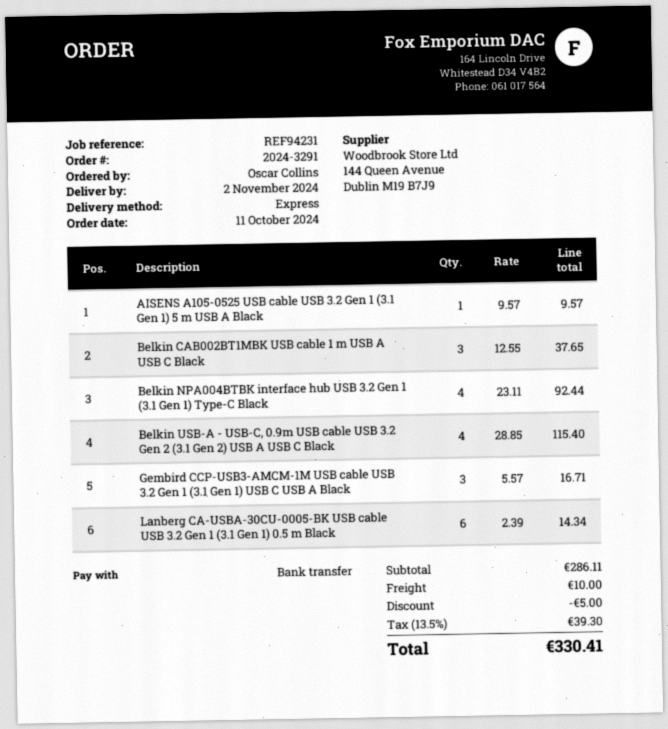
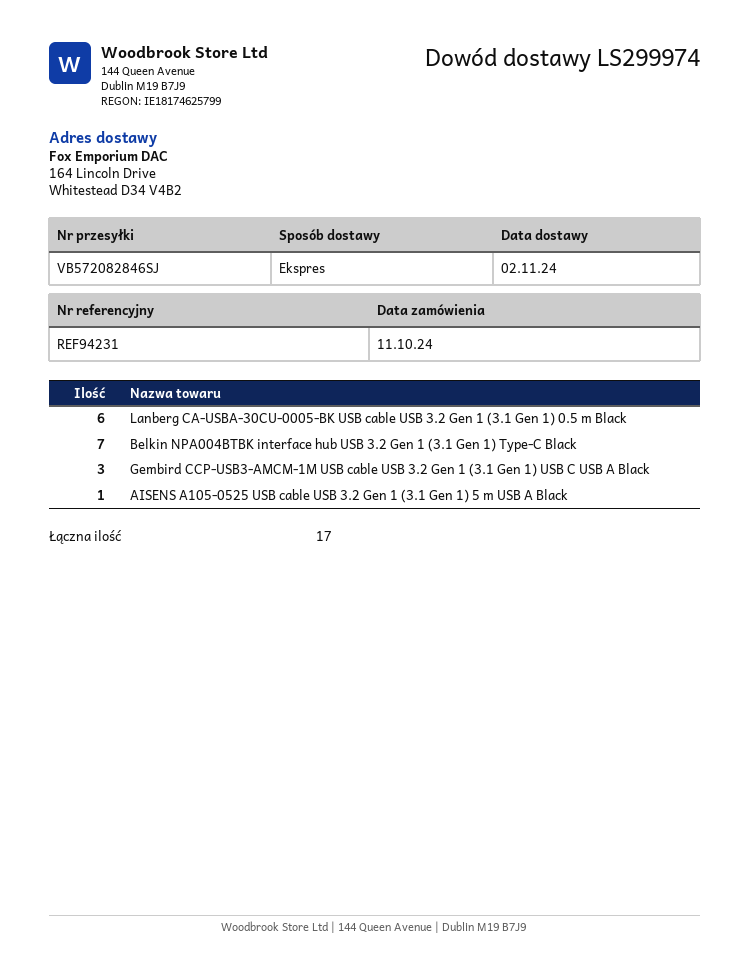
Belkin CAB002BT1MBK USB cable 1 m USB A USB C Black: 3 -> none
Belkin NPA004BTBK interface hub USB 3.2 Gen 1 (3.1 Gen 1) Type-C Black: 4 -> 7
Belkin USB-A - USB-C, 0.9m USB cable USB 3.2 Gen 2 (3.1 Gen 2) USB A USB C Black: 4 -> none

